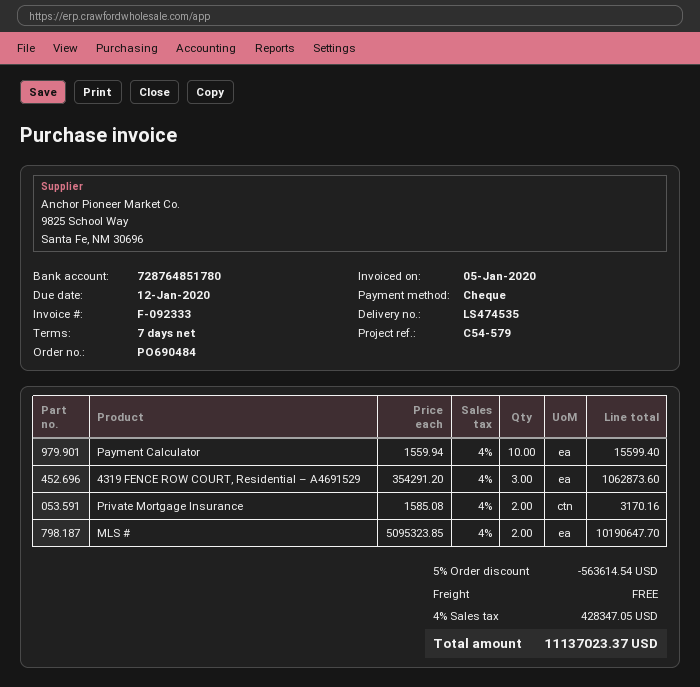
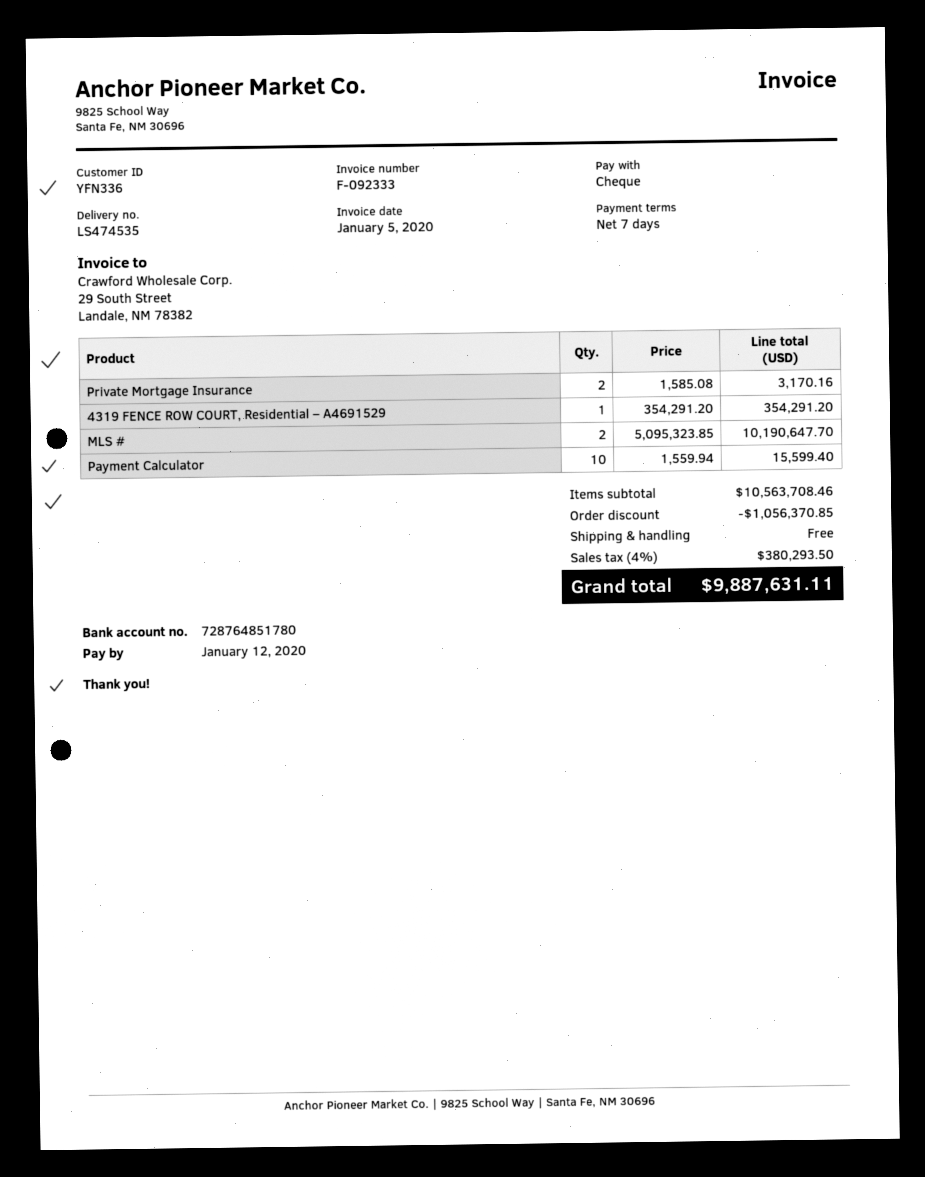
4319 FENCE ROW COURT, Residential – A4691529: 3 x 354291.20 = 1062873.60 -> 1 x 354291.20 = 354291.20
discount: 563614.54 -> 1056370.85
tax: 4% = 428347.05 -> 4% = 380293.50
total: 11137023.37 -> 9887631.11

